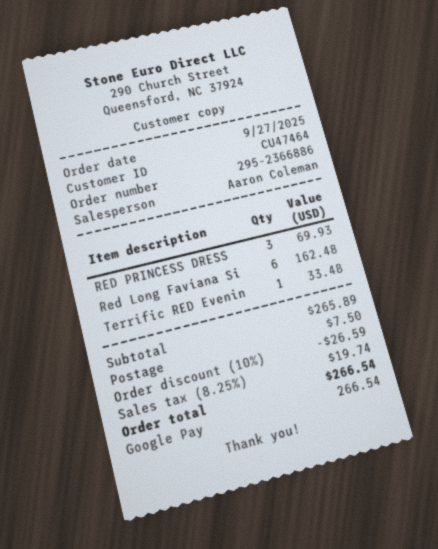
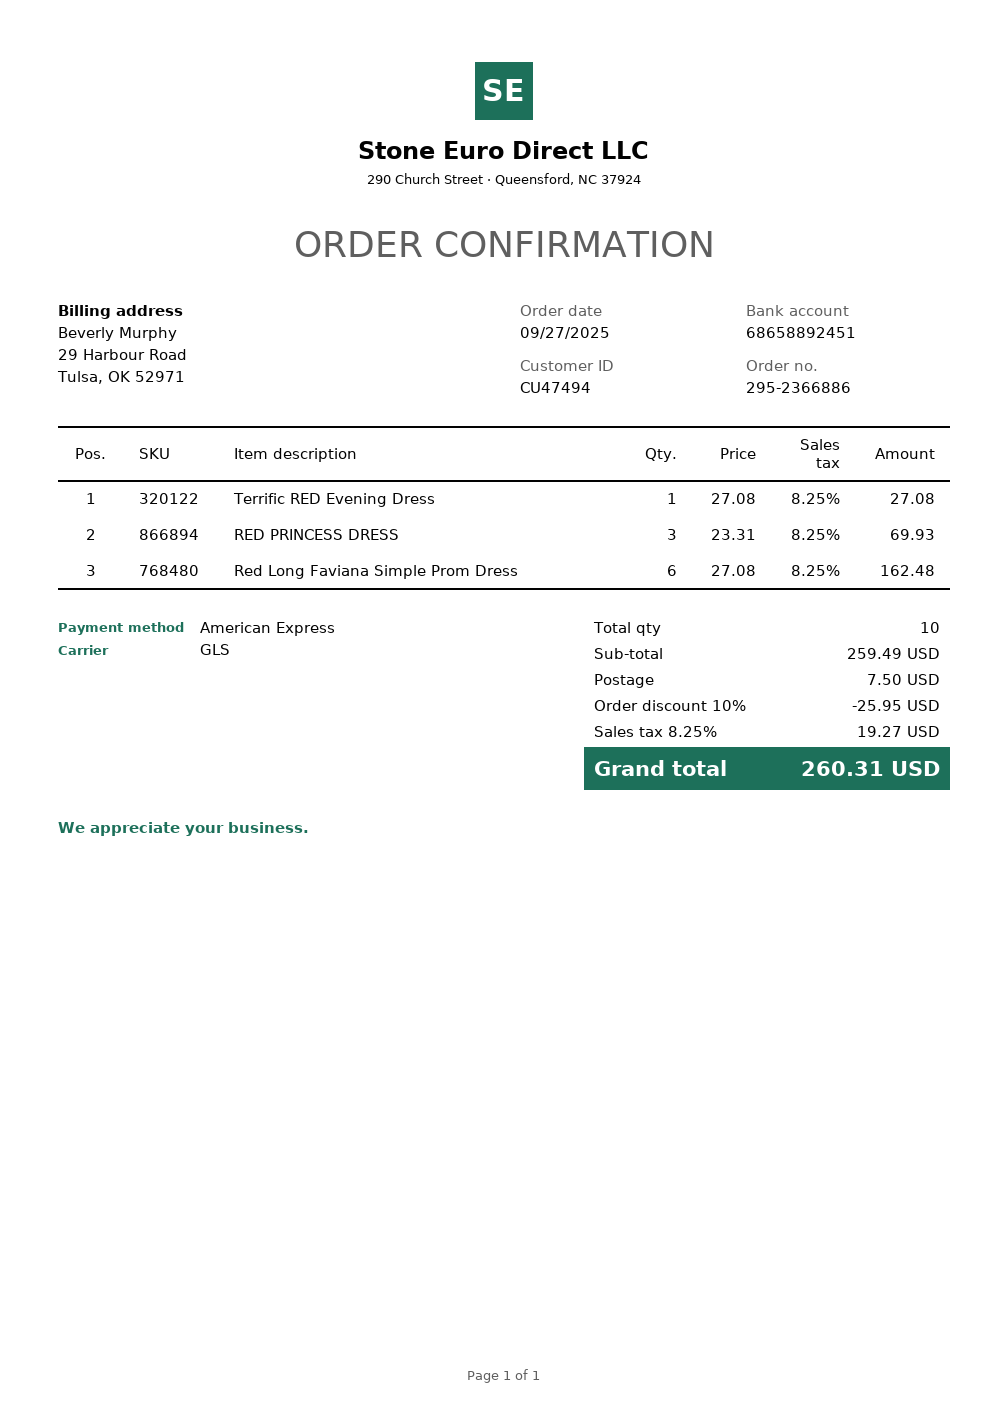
customer number: CU47464 -> CU47494
payment method: Google Pay -> American Express
Terrific RED Evenin: 1 for 33.48 -> 1 for 27.08
subtotal: 265.89 -> 259.49
discount: 10% = 26.59 -> 10% = 25.95
tax: 8.25% = 19.74 -> 8.25% = 19.27
total: 266.54 -> 260.31

